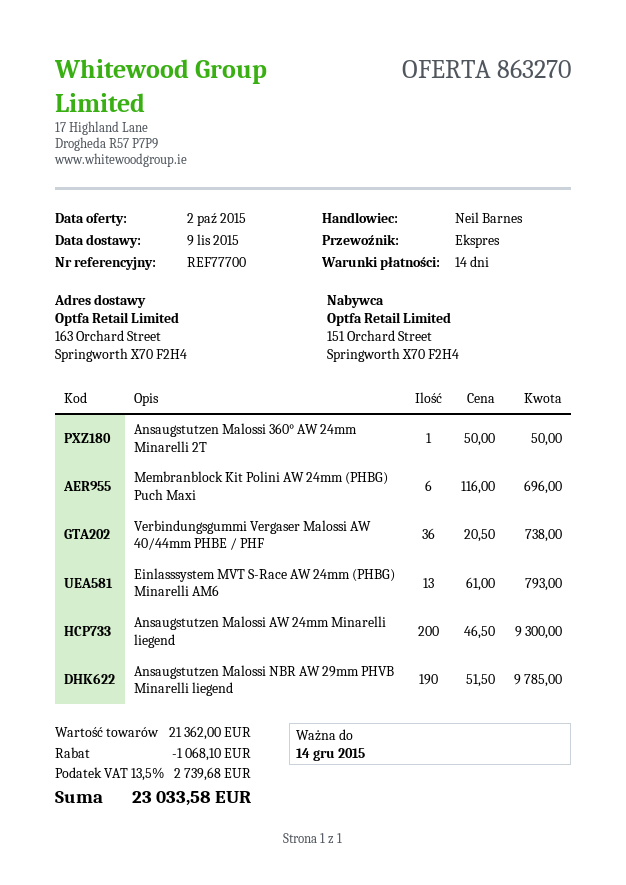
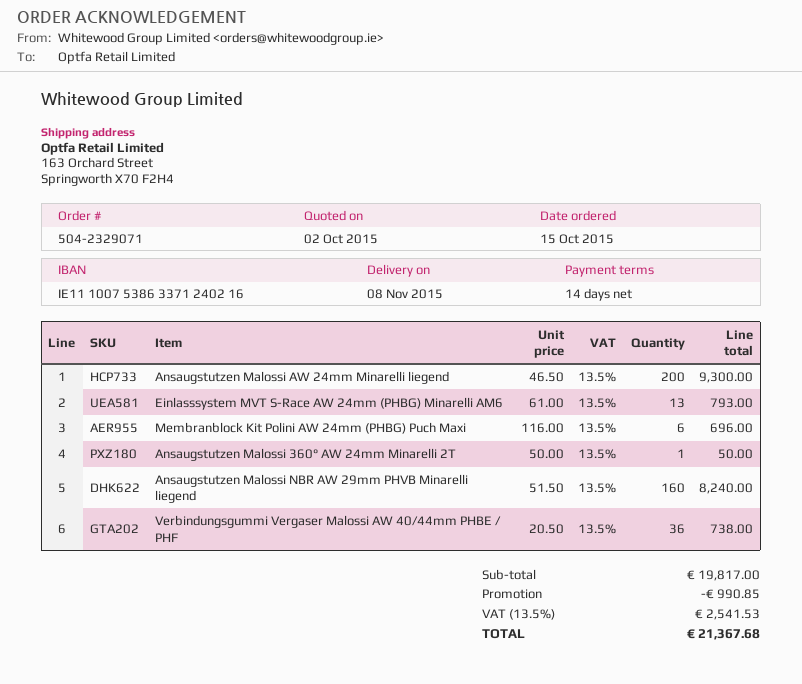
delivery date: 2015-11-09 -> 2015-11-08
Ansaugstutzen Malossi NBR AW 29mm PHVB Minarelli liegend: 190 x 51.50 = 9785.00 -> 160 x 51.50 = 8240.00
subtotal: 21362.00 -> 19817.00
discount: 1068.10 -> 990.85
tax: 13.5% = 2739.68 -> 13.5% = 2541.53
total: 23033.58 -> 21367.68

